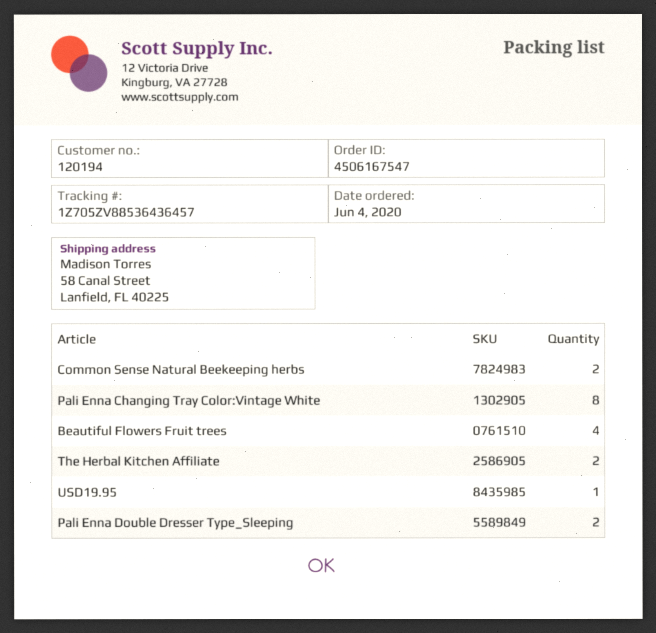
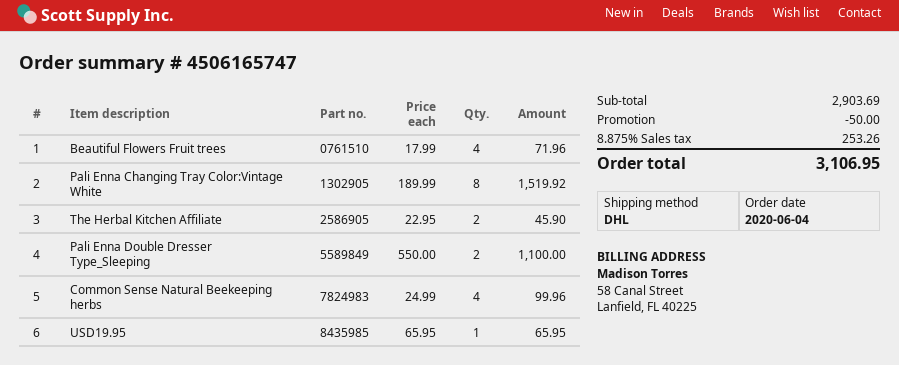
order number: 4506167547 -> 4506165747
Common Sense Natural Beekeeping herbs: 2 -> 4

